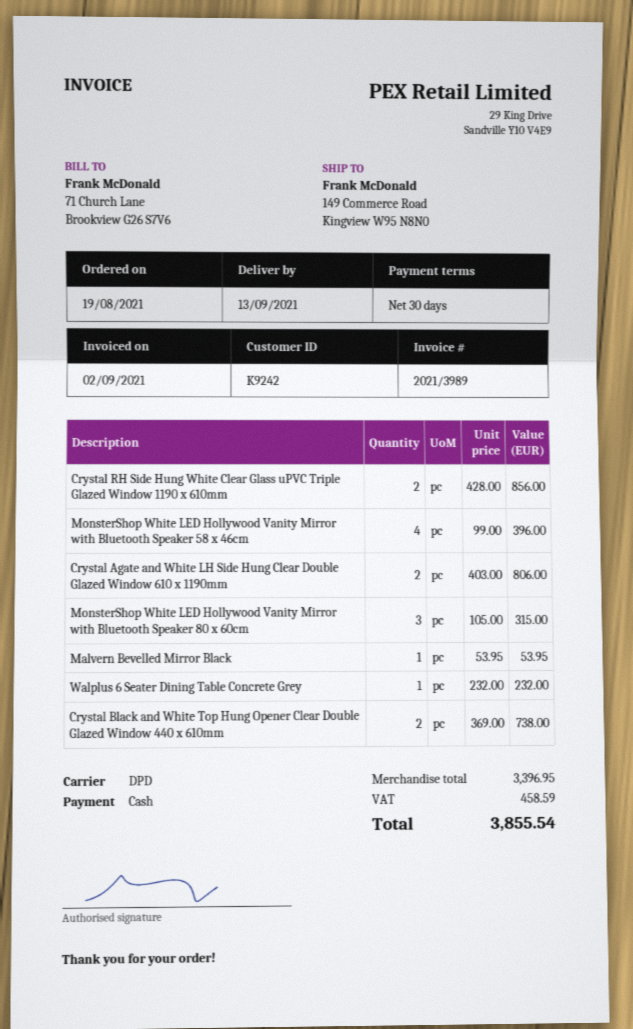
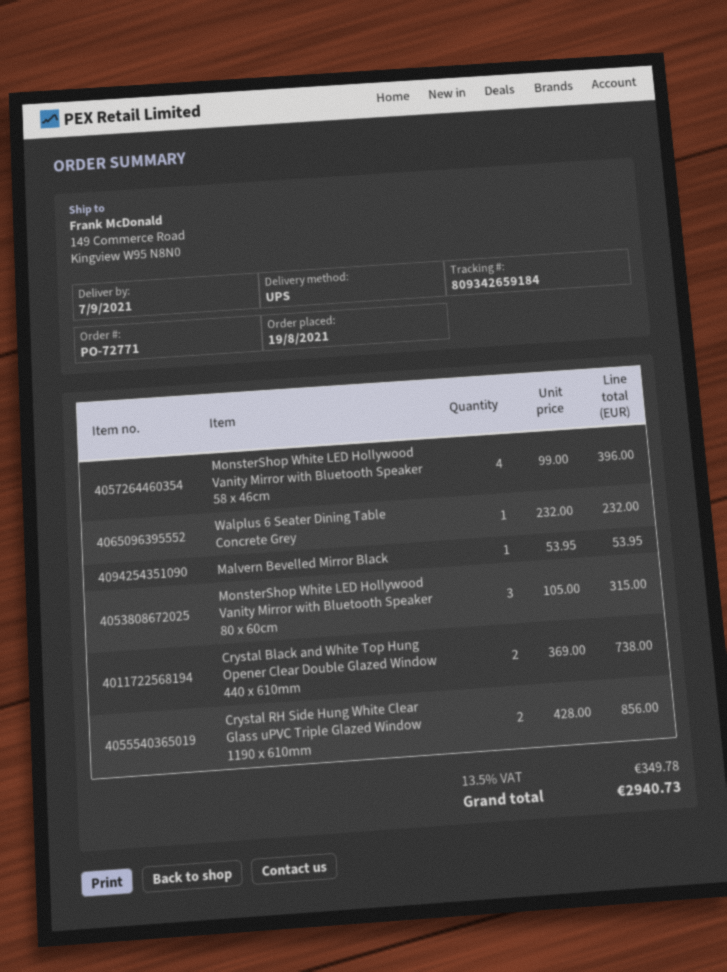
delivery date: 2021-09-13 -> 2021-09-07
shipping method: DPD -> UPS
Crystal Agate and White LH Side Hung Clear Double Glazed Window 610 x 1190mm: 2 x 403.00 = 806.00 -> none
tax: 458.59 -> 349.78
total: 3855.54 -> 2940.73

